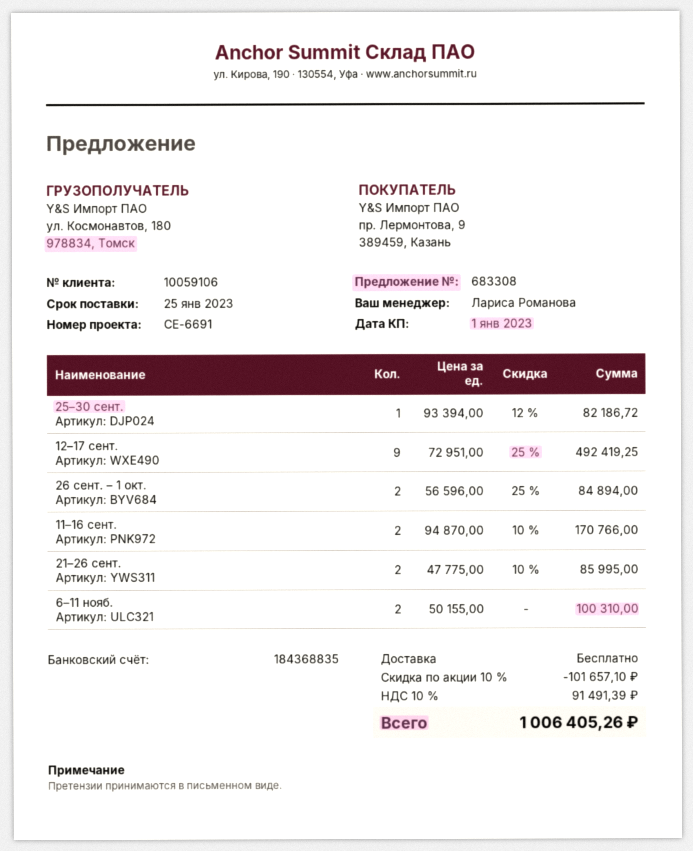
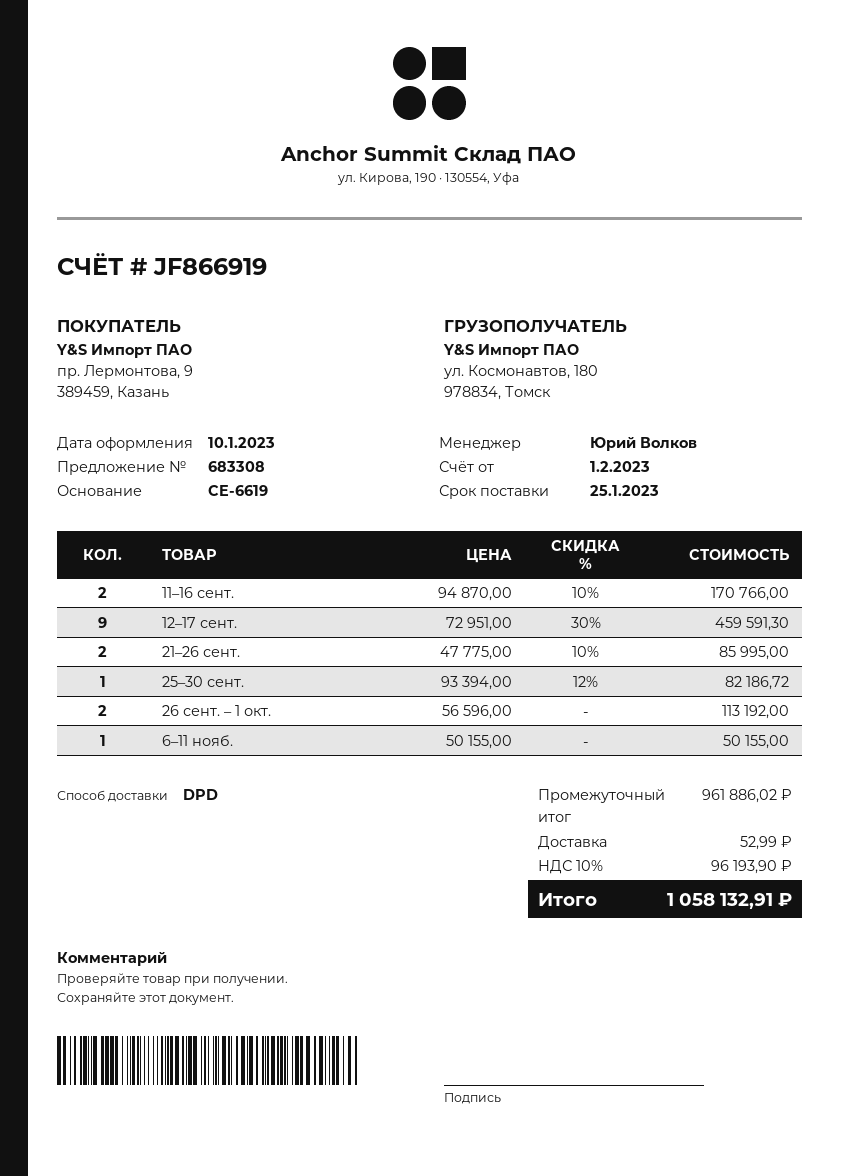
reference: CE-6691 -> CE-6619
sales rep: Лариса Романова -> Юрий Волков
12–17 сент.: 9 x 72951.00 - 25% = 492419.25 -> 9 x 72951.00 - 30% = 459591.30
26 сент. – 1 окт.: 2 x 56596.00 - 25% = 84894.00 -> 2 x 56596.00 = 113192.00
6–11 нояб.: 2 x 50155.00 = 100310.00 -> 1 x 50155.00 = 50155.00
discount: 10% = 101657.10 -> none
shipping: 0.00 -> 52.99
tax: 10% = 91491.39 -> 10% = 96193.90
total: 1006405.26 -> 1058132.91

